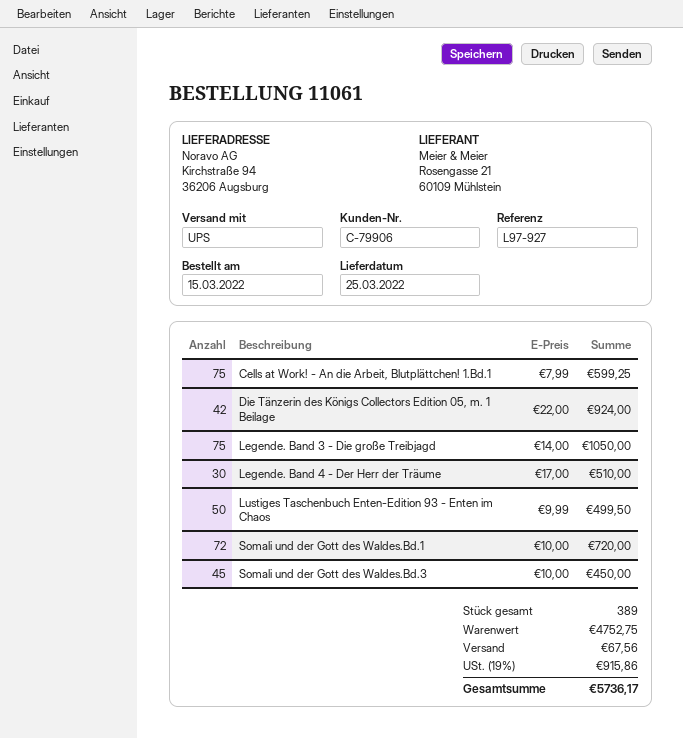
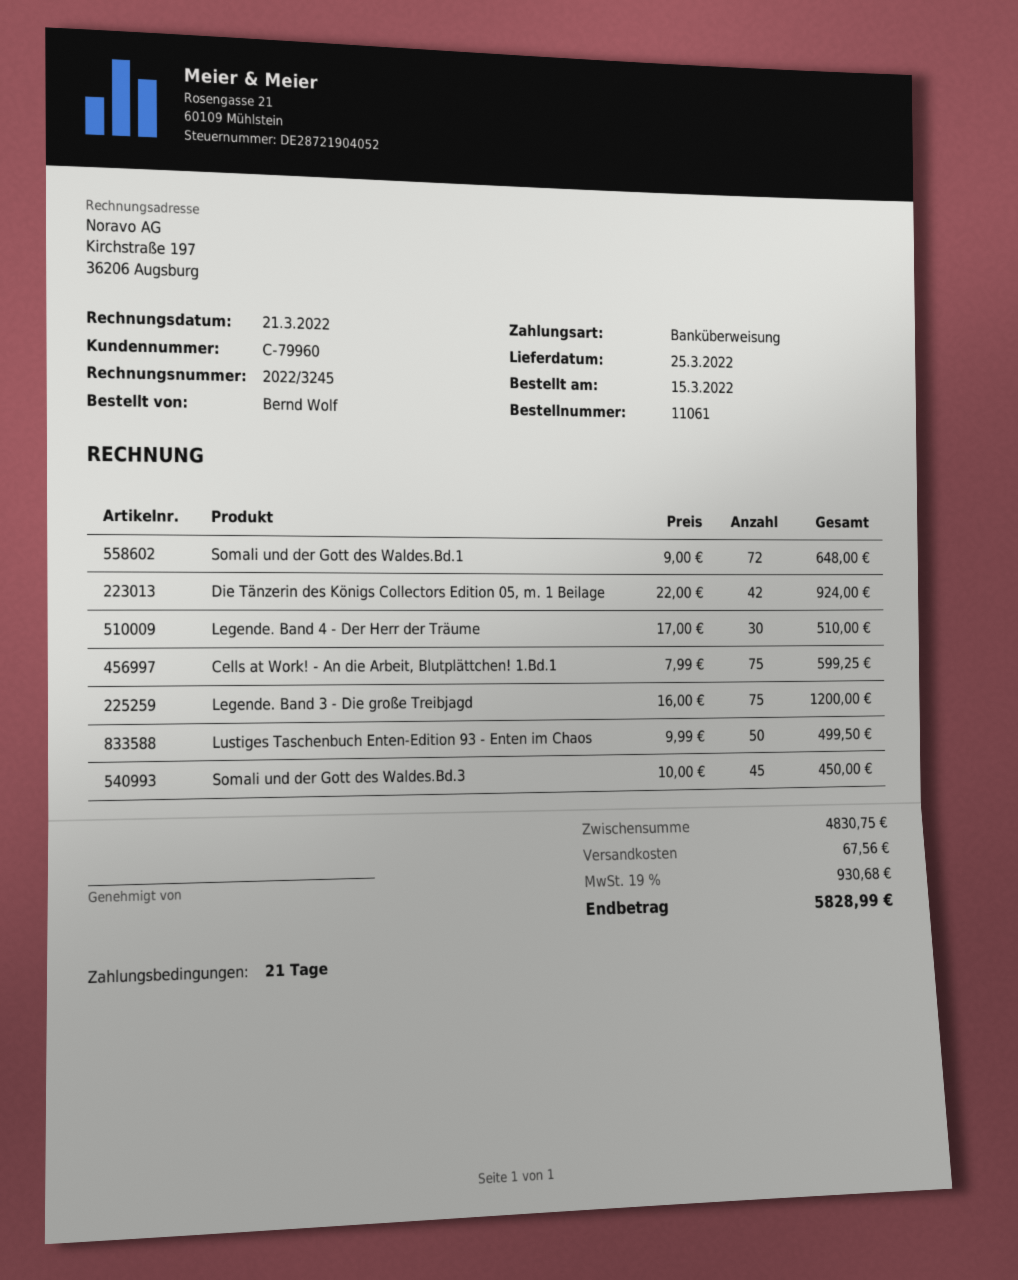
customer number: C-79906 -> C-79960
Legende. Band 3 - Die große Treibjagd: 75 x 14.00 = 1050.00 -> 75 x 16.00 = 1200.00
Somali und der Gott des Waldes.Bd.1: 72 x 10.00 = 720.00 -> 72 x 9.00 = 648.00
subtotal: 4752.75 -> 4830.75
tax: 19% = 915.86 -> 19% = 930.68
total: 5736.17 -> 5828.99

